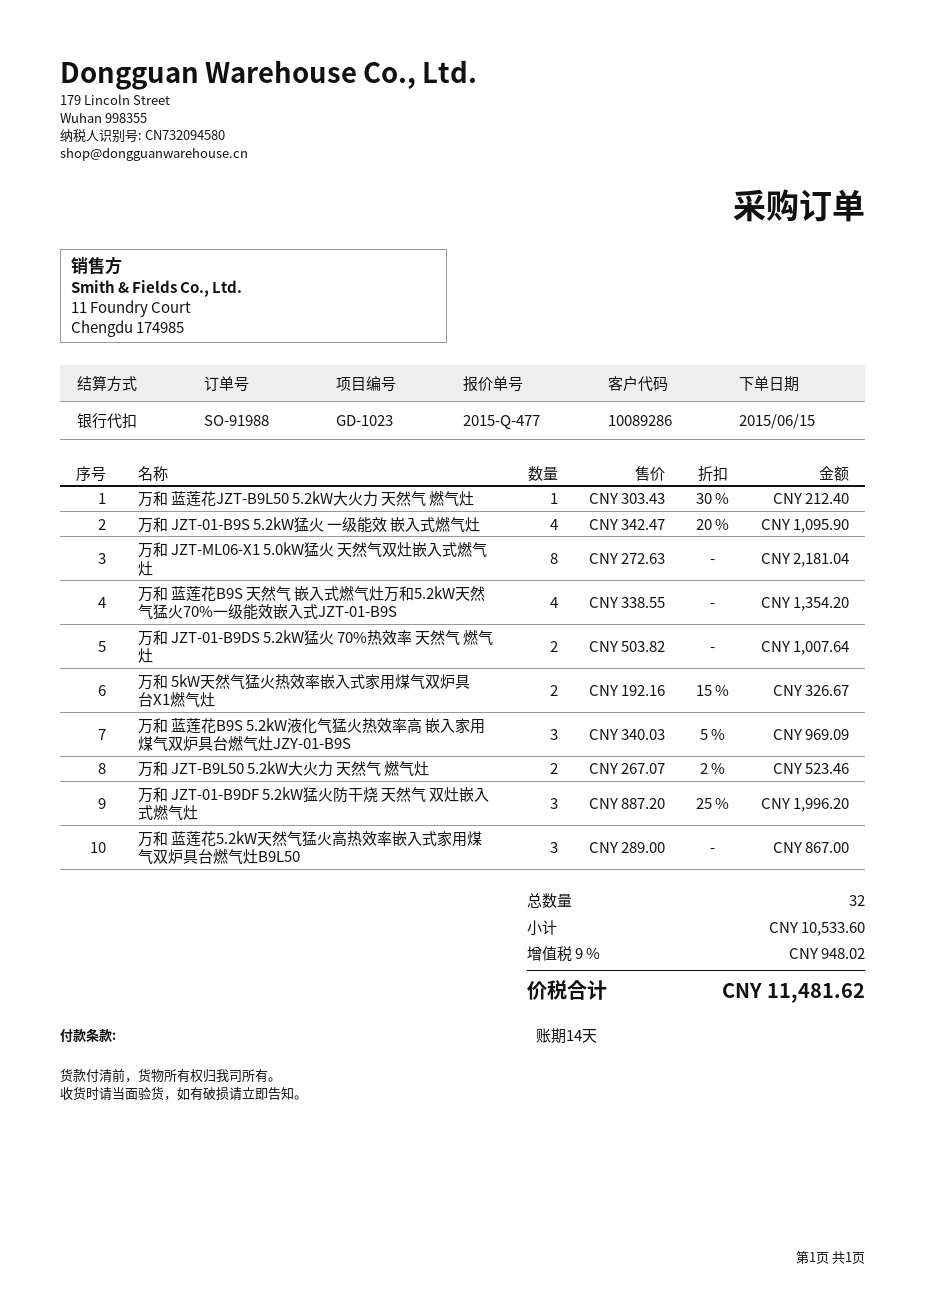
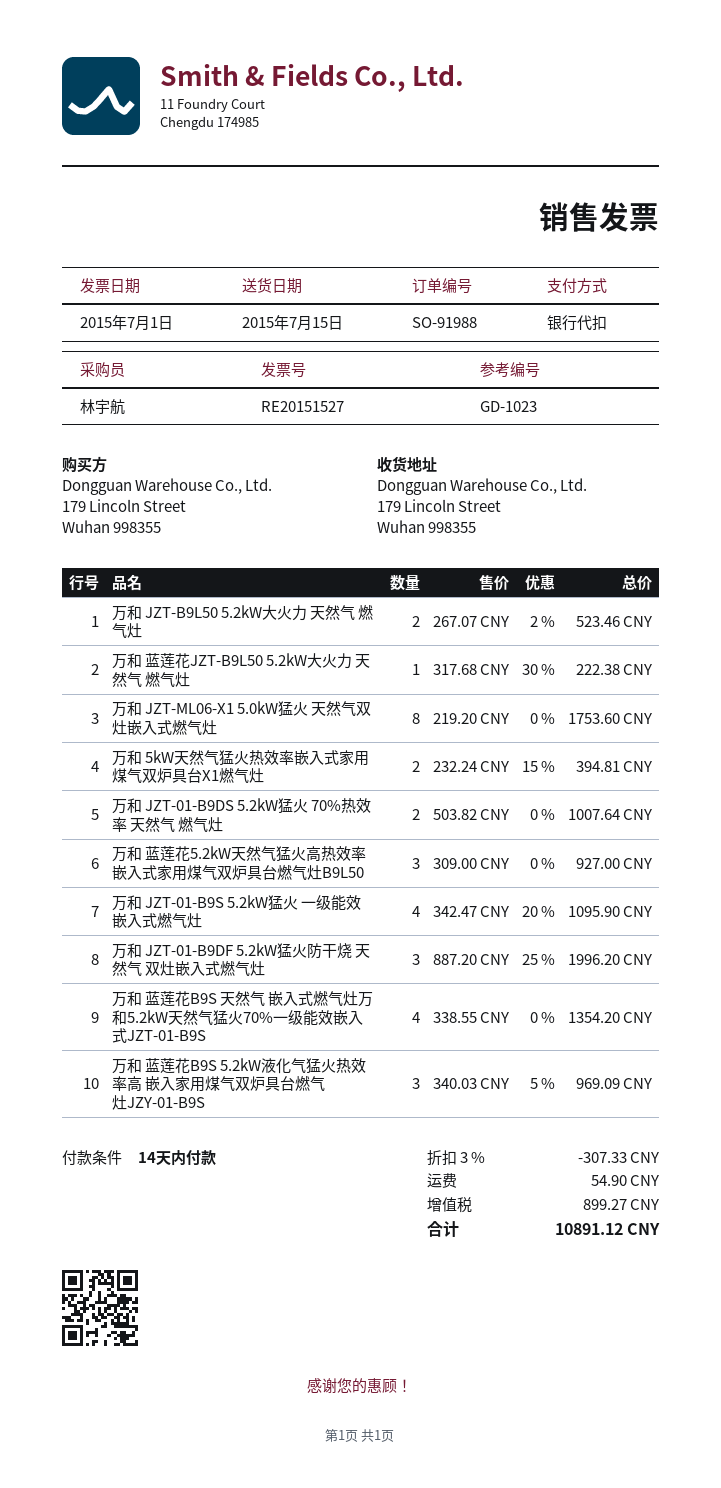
万和 蓝莲花JZT-B9L50 5.2kW大火力 天然气 燃气灶: 1 x 303.43 - 30% = 212.40 -> 1 x 317.68 - 30% = 222.38
万和 JZT-ML06-X1 5.0kW猛火 天然气双灶嵌入式燃气灶: 8 x 272.63 = 2181.04 -> 8 x 219.20 = 1753.60
万和 5kW天然气猛火热效率嵌入式家用煤气双炉具台X1燃气灶: 2 x 192.16 - 15% = 326.67 -> 2 x 232.24 - 15% = 394.81
万和 蓝莲花5.2kW天然气猛火高热效率嵌入式家用煤气双炉具台燃气灶B9L50: 3 x 289.00 = 867.00 -> 3 x 309.00 = 927.00
discount: none -> 3% = 307.33
shipping: none -> 54.90
tax: 948.02 -> 899.27
total: 11481.62 -> 10891.12

